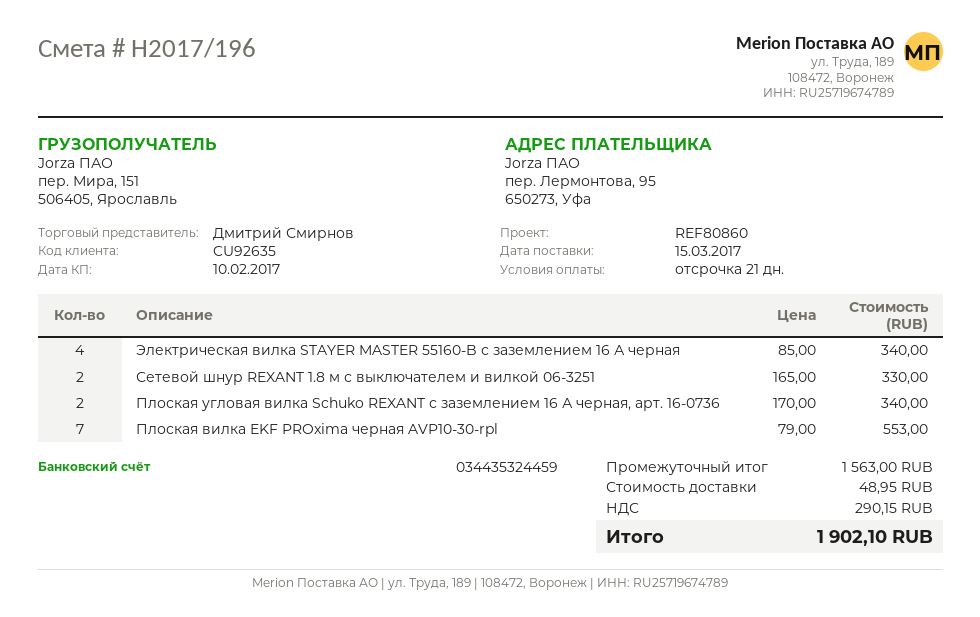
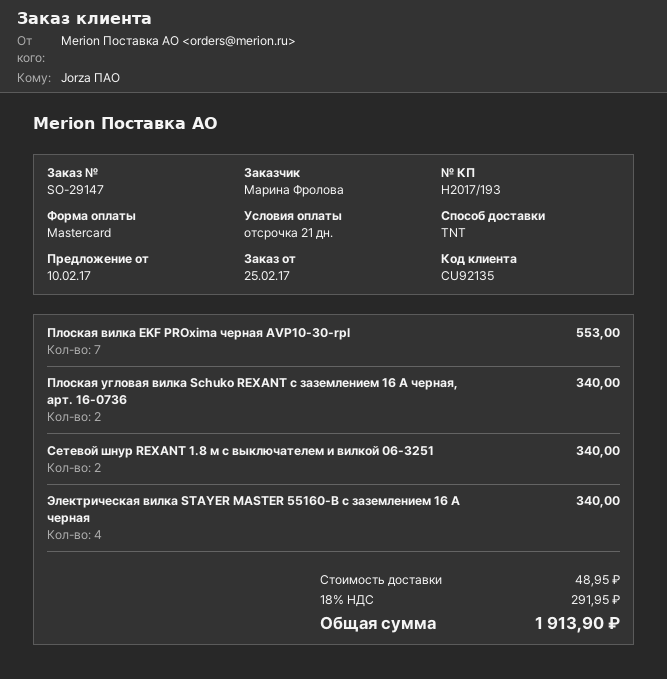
quote number: H2017/196 -> H2017/193
customer number: CU92635 -> CU92135
Сетевой шнур REXANT 1.8 м с выключателем и вилкой 06-3251: 2 for 330.00 -> 2 for 340.00
tax: 290.15 -> 291.95
total: 1902.10 -> 1913.90

